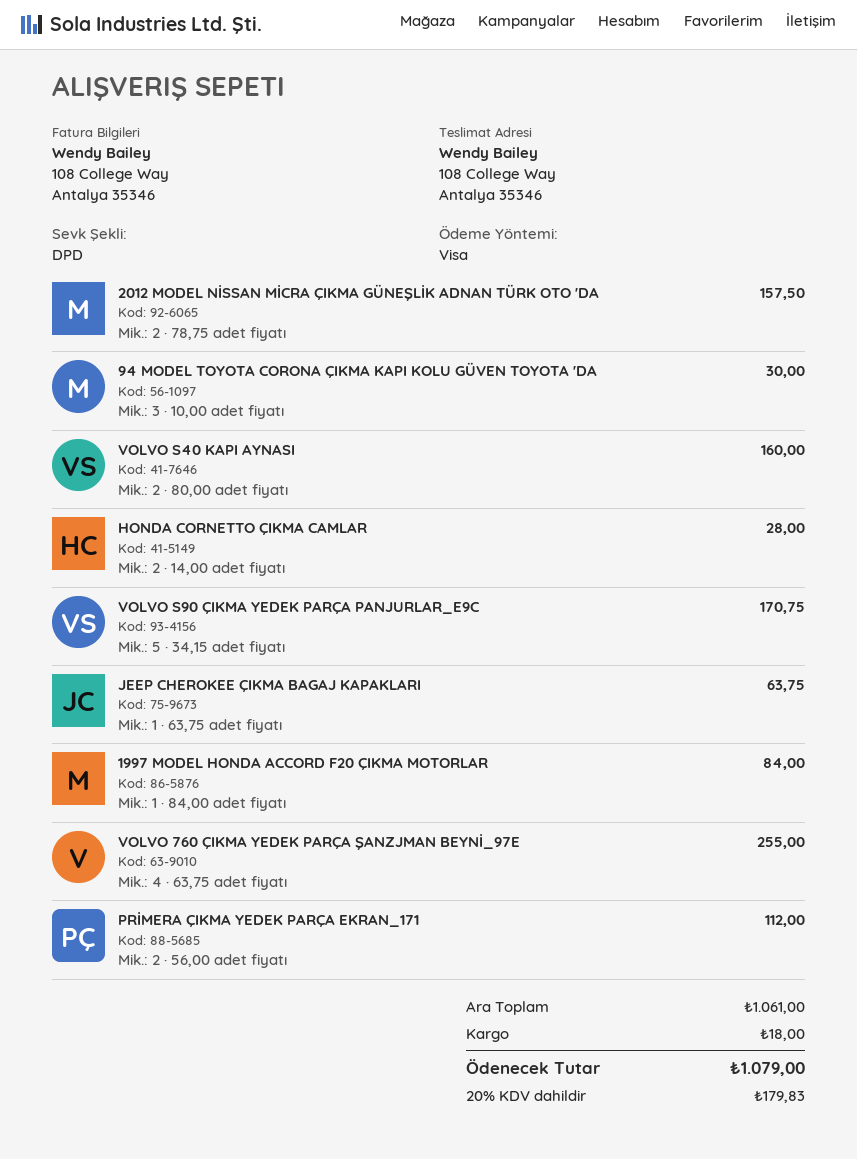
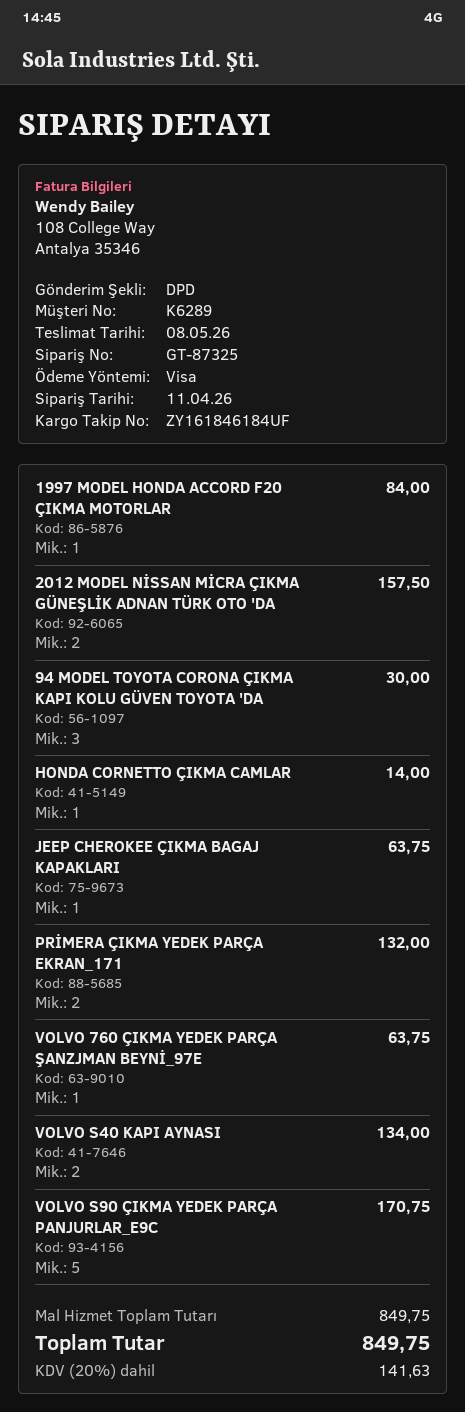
VOLVO S40 KAPI AYNASI: 2 for 160.00 -> 2 for 134.00
HONDA CORNETTO ÇIKMA CAMLAR: 2 for 28.00 -> 1 for 14.00
VOLVO 760 ÇIKMA YEDEK PARÇA ŞANZJMAN BEYNİ_97E: 4 for 255.00 -> 1 for 63.75
PRİMERA ÇIKMA YEDEK PARÇA EKRAN_171: 2 for 112.00 -> 2 for 132.00
subtotal: 1061.00 -> 849.75
shipping: 18.00 -> none
tax: 20% = 179.83 -> 20% = 141.63
total: 1079.00 -> 849.75

